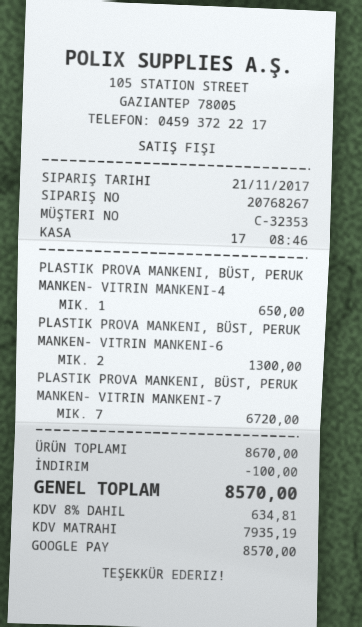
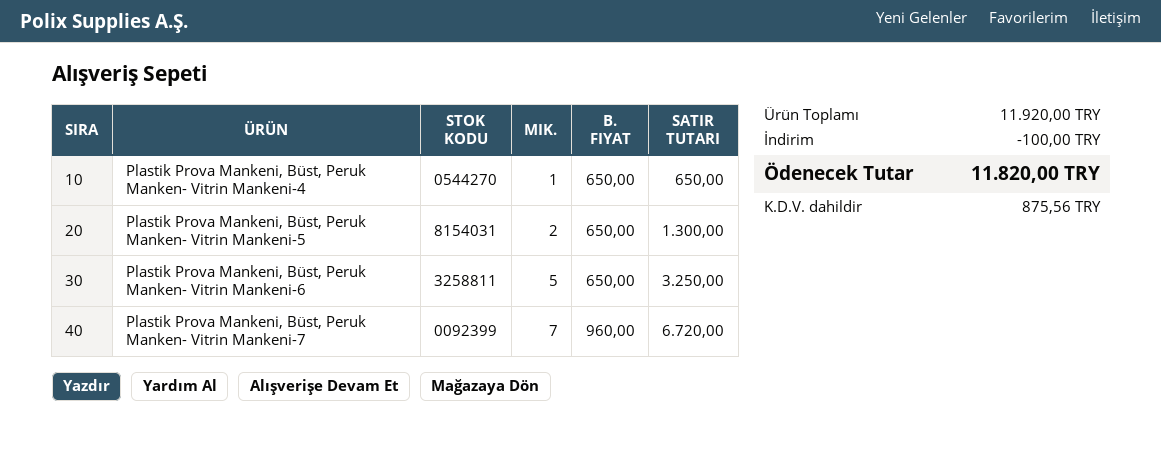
PLASTIK PROVA MANKENI, BÜST, PERUK MANKEN- VITRIN MANKENI-6: 2 for 1300.00 -> 5 for 3250.00
Plastik Prova Mankeni, Büst, Peruk Manken- Vitrin Mankeni-5: none -> 2 for 1300.00
subtotal: 8670.00 -> 11920.00
tax: 634.81 -> 875.56
total: 8570.00 -> 11820.00

